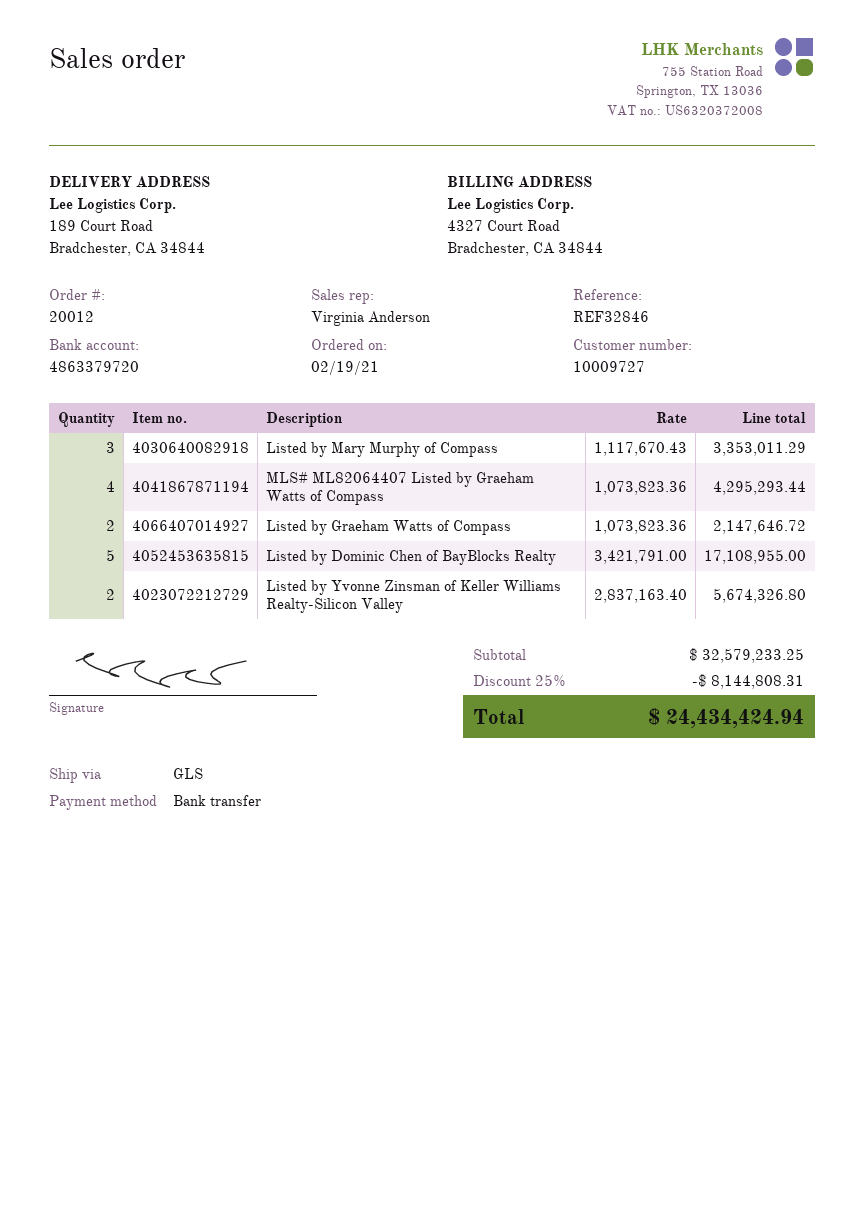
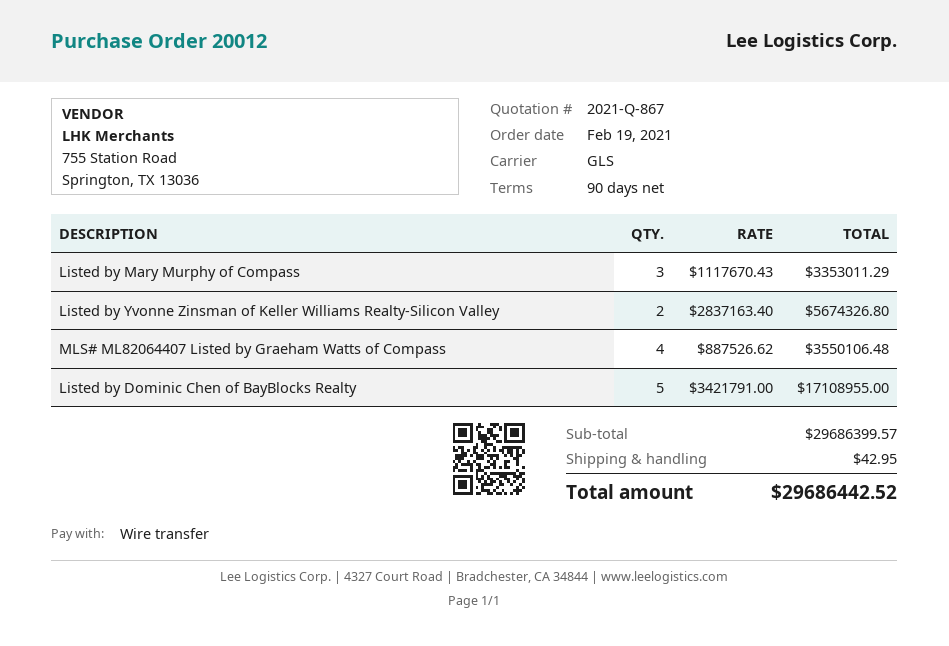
MLS# ML82064407 Listed by Graeham Watts of Compass: 4 x 1073823.36 = 4295293.44 -> 4 x 887526.62 = 3550106.48
Listed by Graeham Watts of Compass: 2 x 1073823.36 = 2147646.72 -> none
subtotal: 32579233.25 -> 29686399.57
discount: 25% = 8144808.31 -> none
shipping: none -> 42.95
total: 24434424.94 -> 29686442.52

